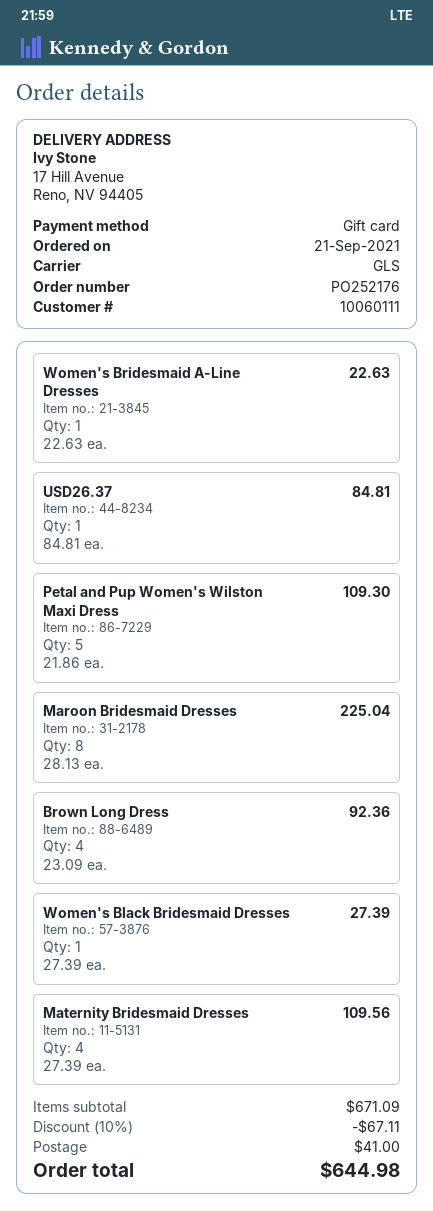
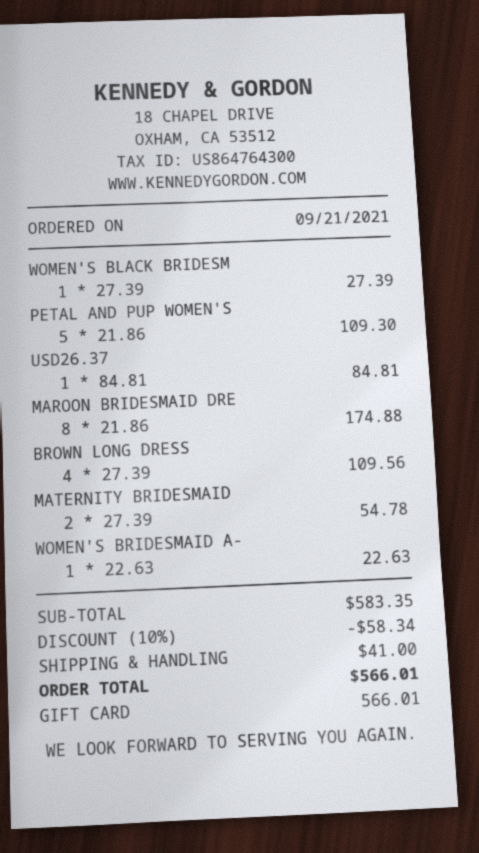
Maroon Bridesmaid Dresses: 8 x 28.13 = 225.04 -> 8 x 21.86 = 174.88
Brown Long Dress: 4 x 23.09 = 92.36 -> 4 x 27.39 = 109.56
Maternity Bridesmaid Dresses: 4 x 27.39 = 109.56 -> 2 x 27.39 = 54.78
subtotal: 671.09 -> 583.35
discount: 10% = 67.11 -> 10% = 58.34
total: 644.98 -> 566.01

